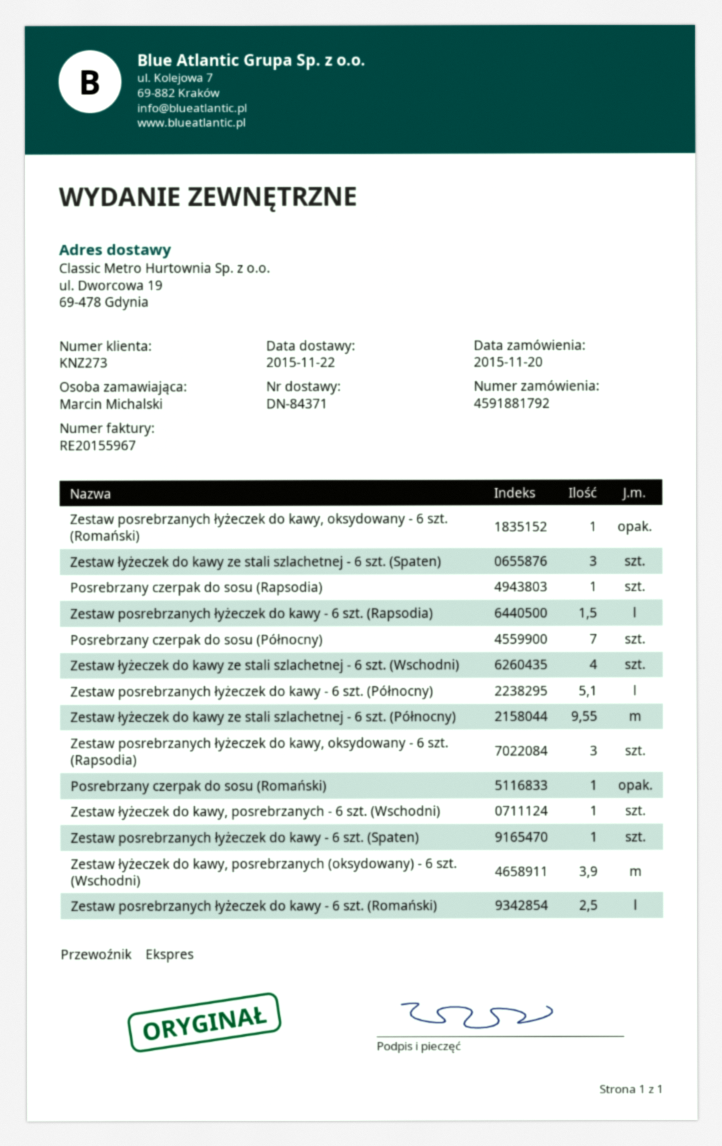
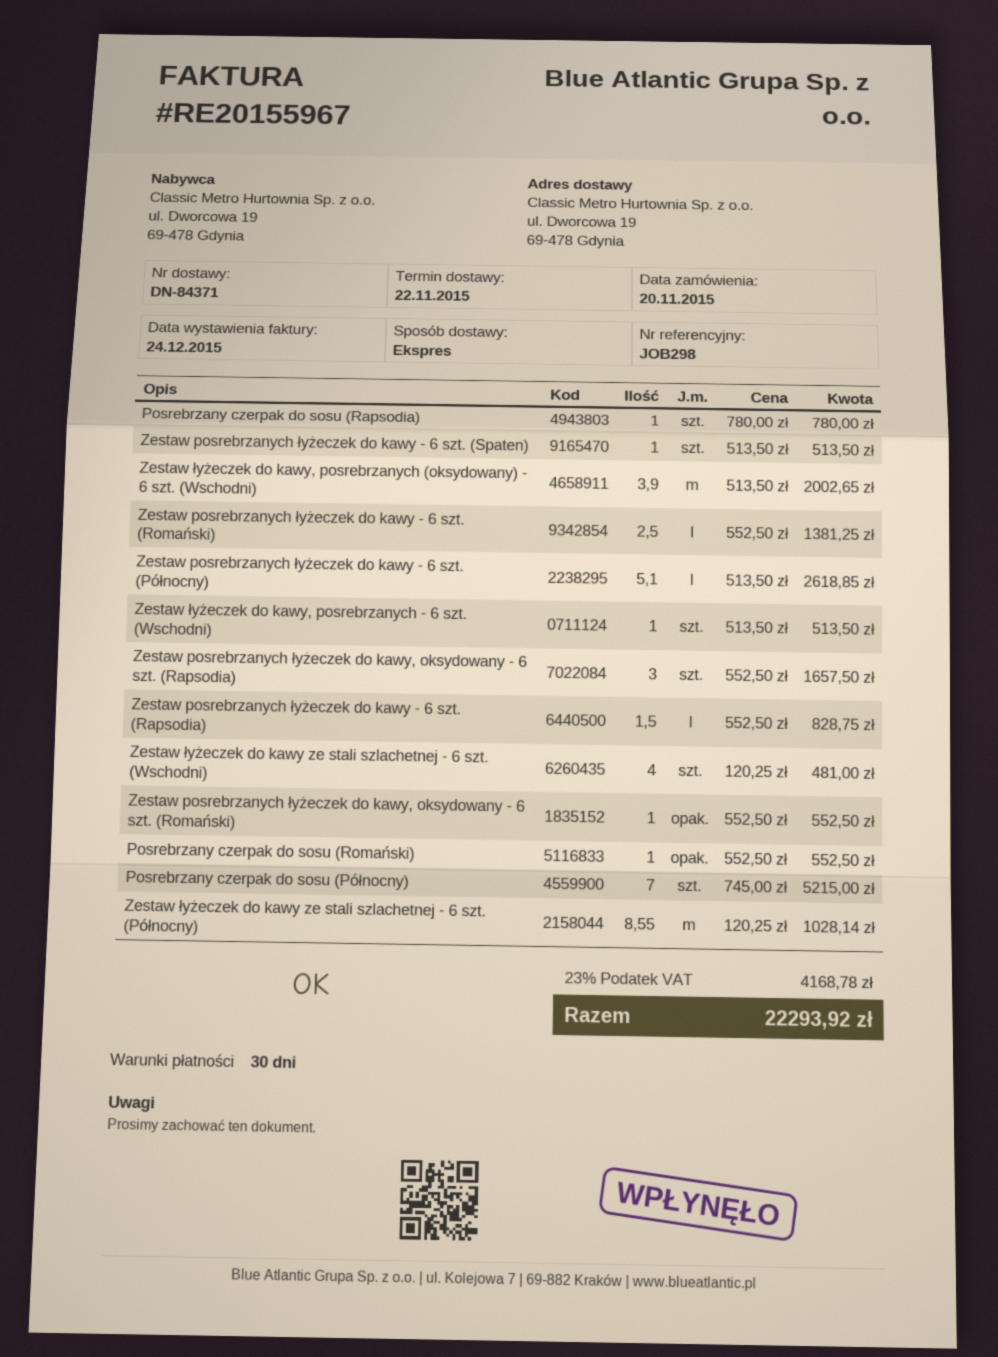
Zestaw łyżeczek do kawy ze stali szlachetnej - 6 szt. (Spaten): 3 -> none
Zestaw łyżeczek do kawy ze stali szlachetnej - 6 szt. (Północny): 9.55 -> 8.55

